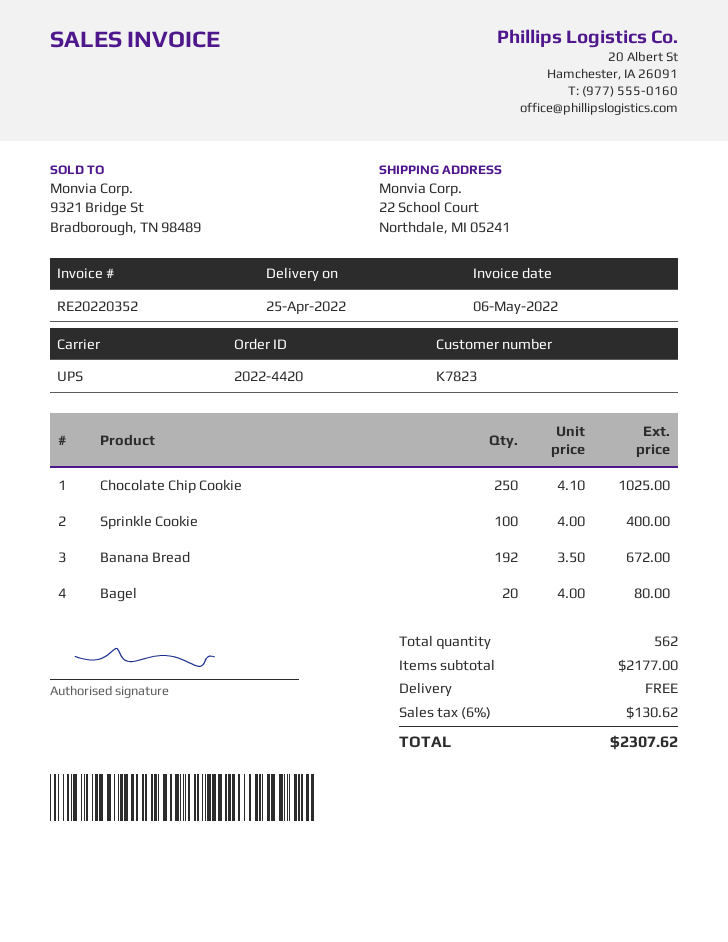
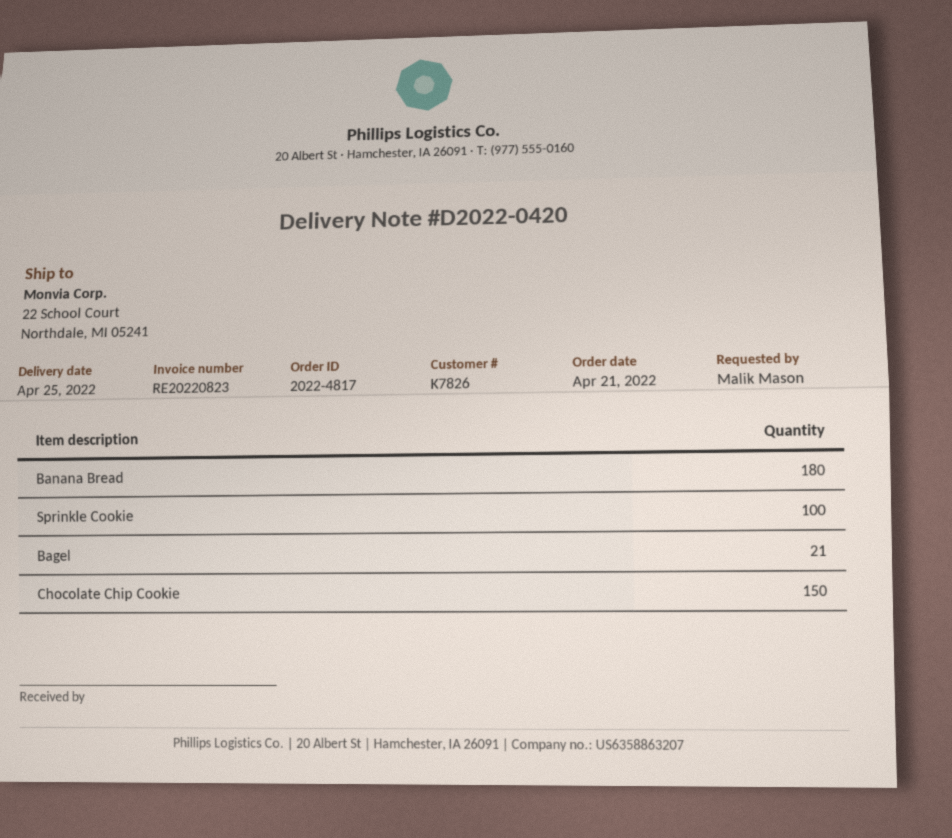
order number: 2022-4420 -> 2022-4817
invoice number: RE20220352 -> RE20220823
customer number: K7823 -> K7826
Chocolate Chip Cookie: 250 -> 150
Banana Bread: 192 -> 180
Bagel: 20 -> 21

